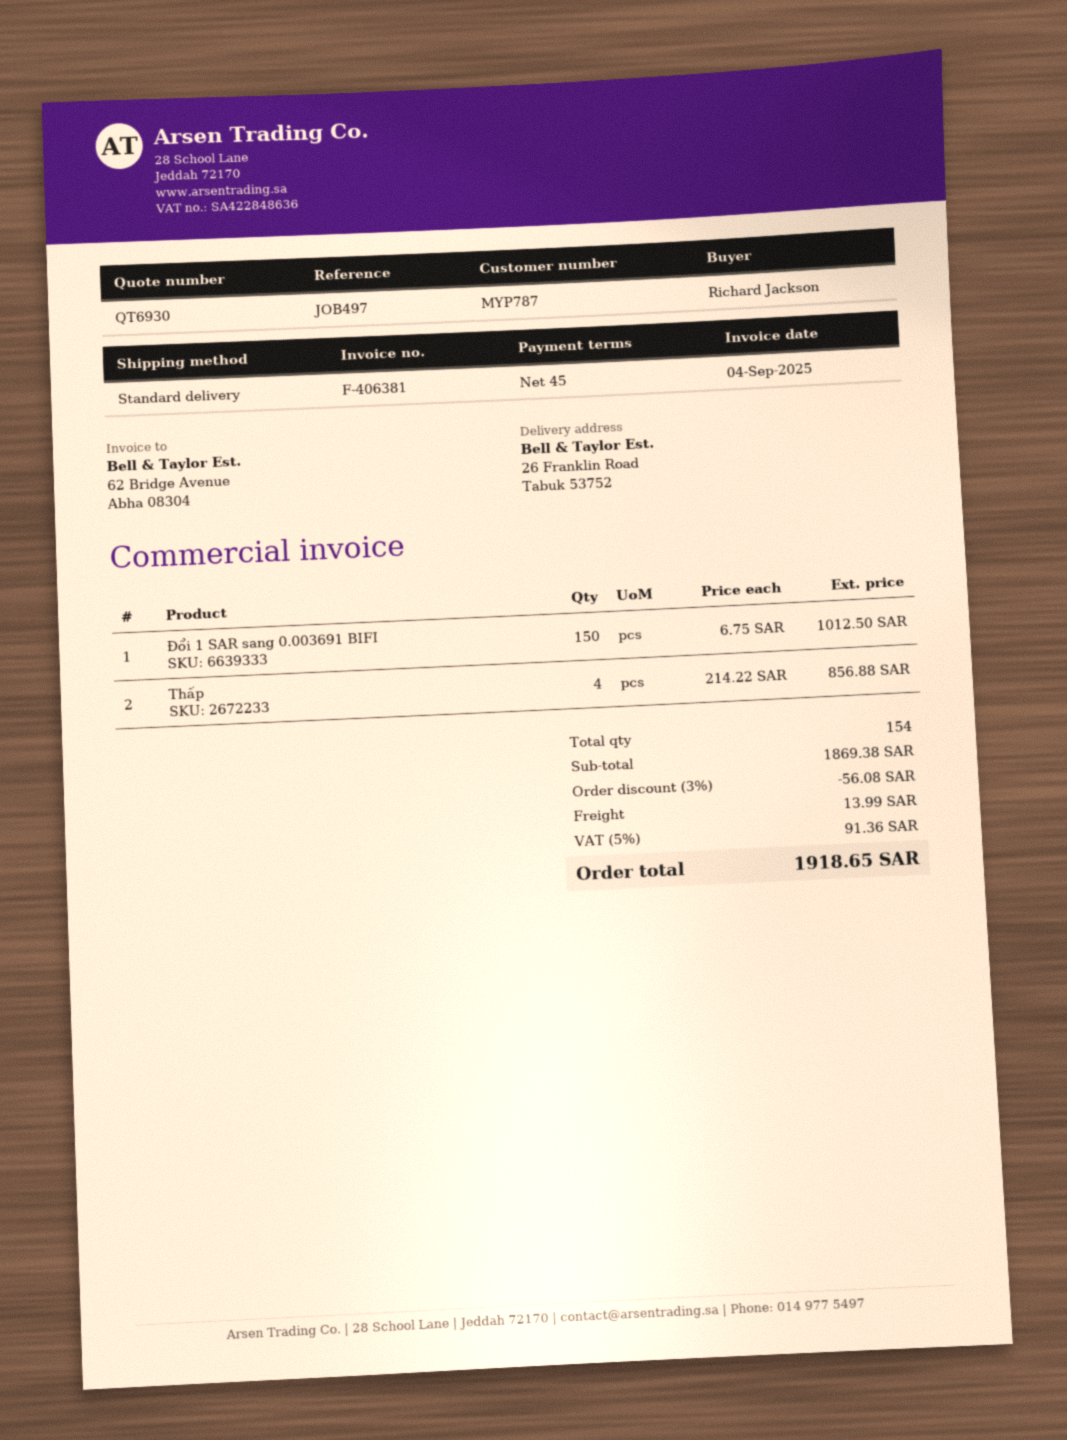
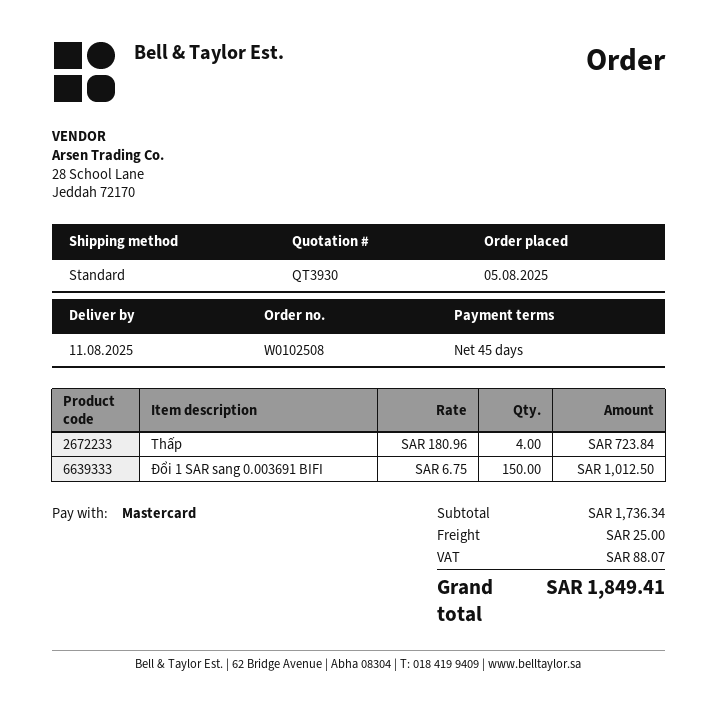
quote number: QT6930 -> QT3930
Thấp: 4 x 214.22 = 856.88 -> 4 x 180.96 = 723.84
subtotal: 1869.38 -> 1736.34
discount: 3% = 56.08 -> none
shipping: 13.99 -> 25.00
tax: 91.36 -> 88.07
total: 1918.65 -> 1849.41

